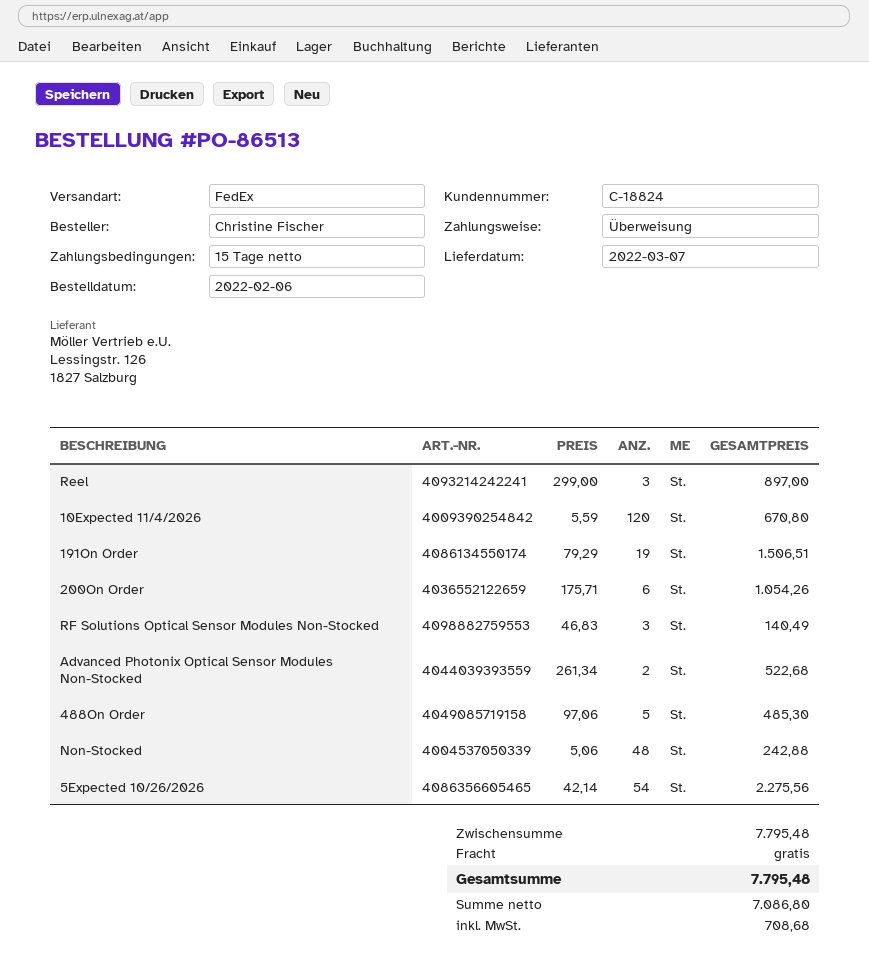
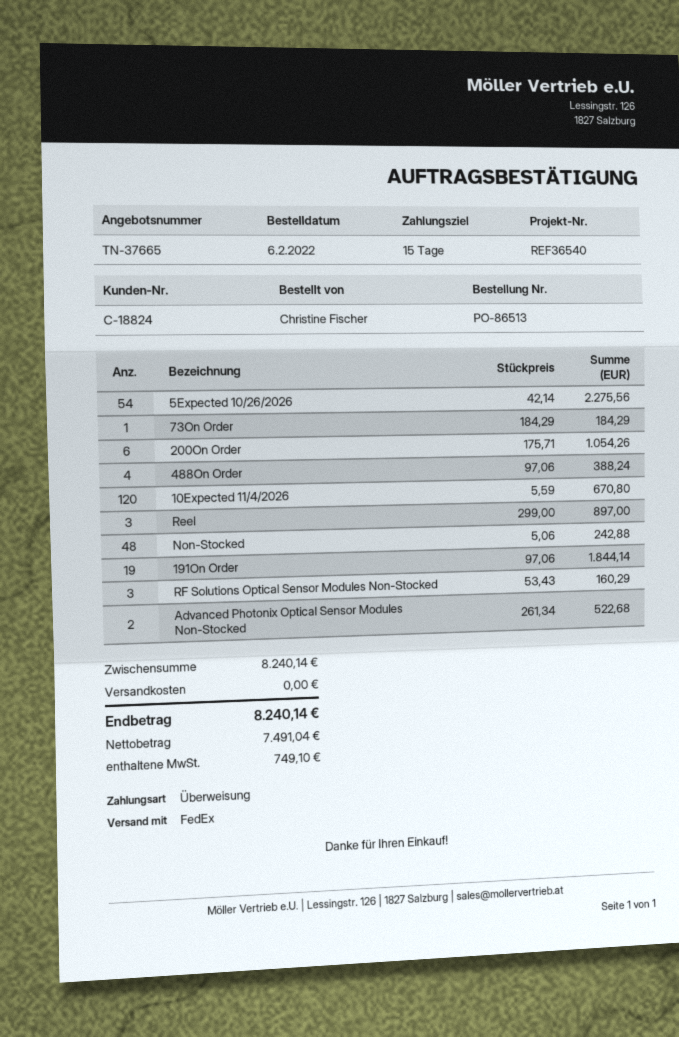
191On Order: 19 x 79.29 = 1506.51 -> 19 x 97.06 = 1844.14
RF Solutions Optical Sensor Modules Non-Stocked: 3 x 46.83 = 140.49 -> 3 x 53.43 = 160.29
488On Order: 5 x 97.06 = 485.30 -> 4 x 97.06 = 388.24
73On Order: none -> 1 x 184.29 = 184.29
subtotal: 7795.48 -> 8240.14
net: 7086.80 -> 7491.04
tax: 708.68 -> 749.10
total: 7795.48 -> 8240.14

